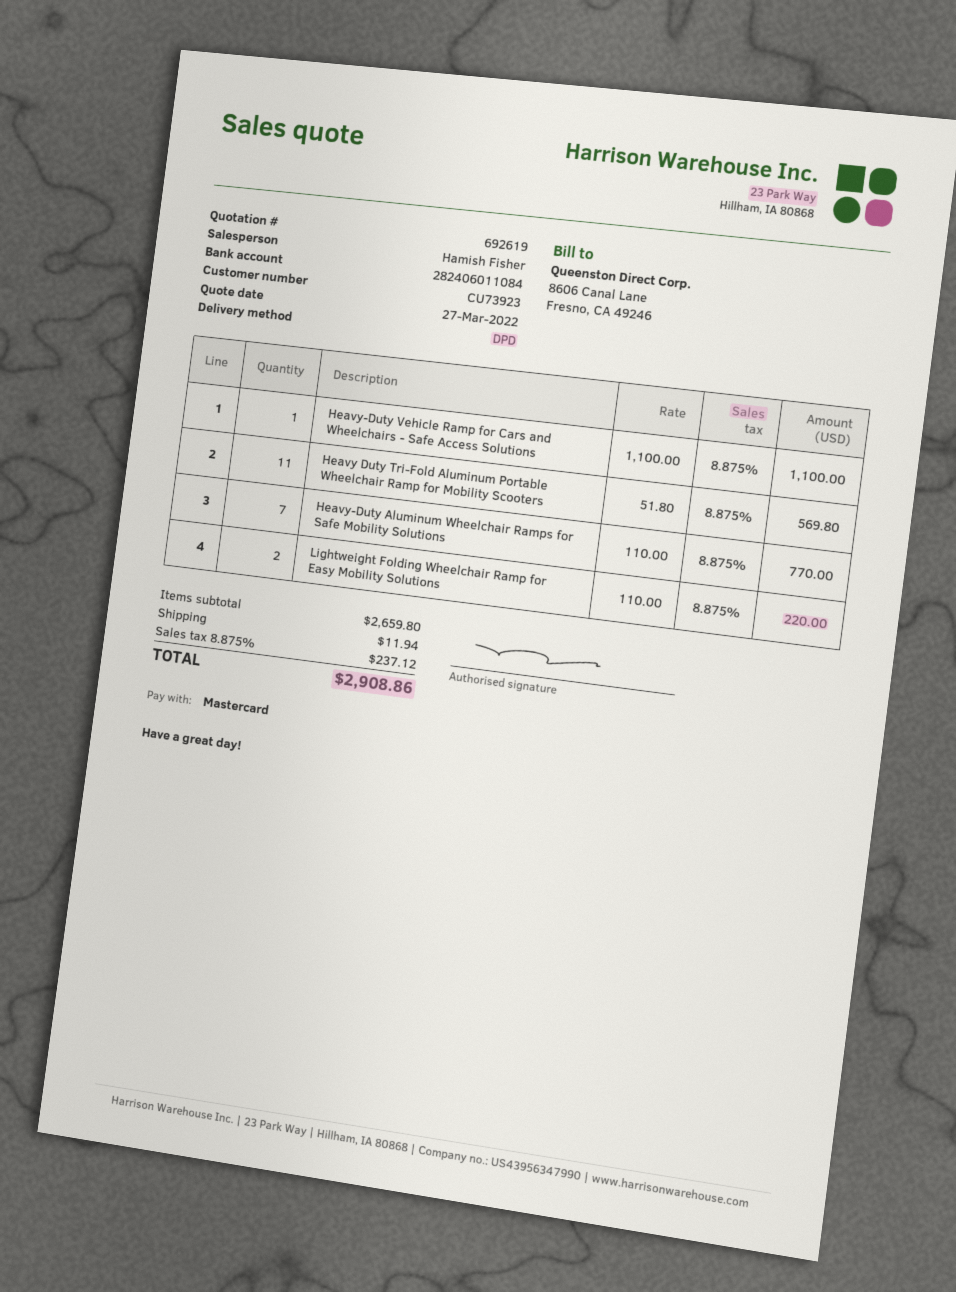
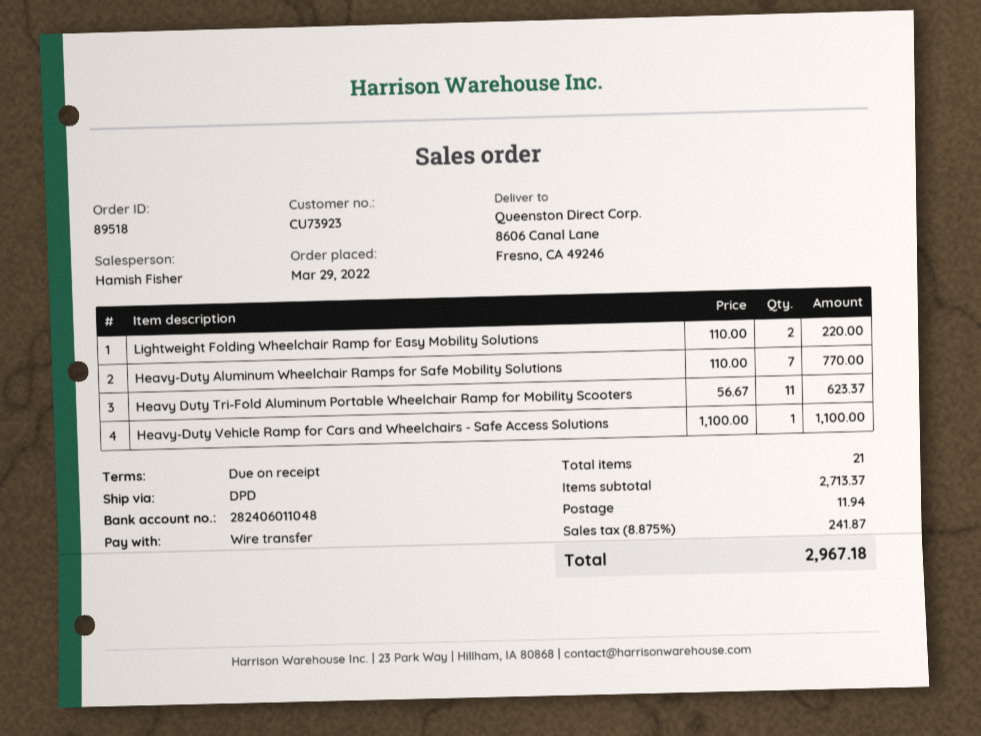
payment method: Mastercard -> bank transfer
bank account: 282406011084 -> 282406011048
Heavy Duty Tri-Fold Aluminum Portable Wheelchair Ramp for Mobility Scooters: 11 x 51.80 = 569.80 -> 11 x 56.67 = 623.37
subtotal: 2659.80 -> 2713.37
tax: 8.875% = 237.12 -> 8.875% = 241.87
total: 2908.86 -> 2967.18

